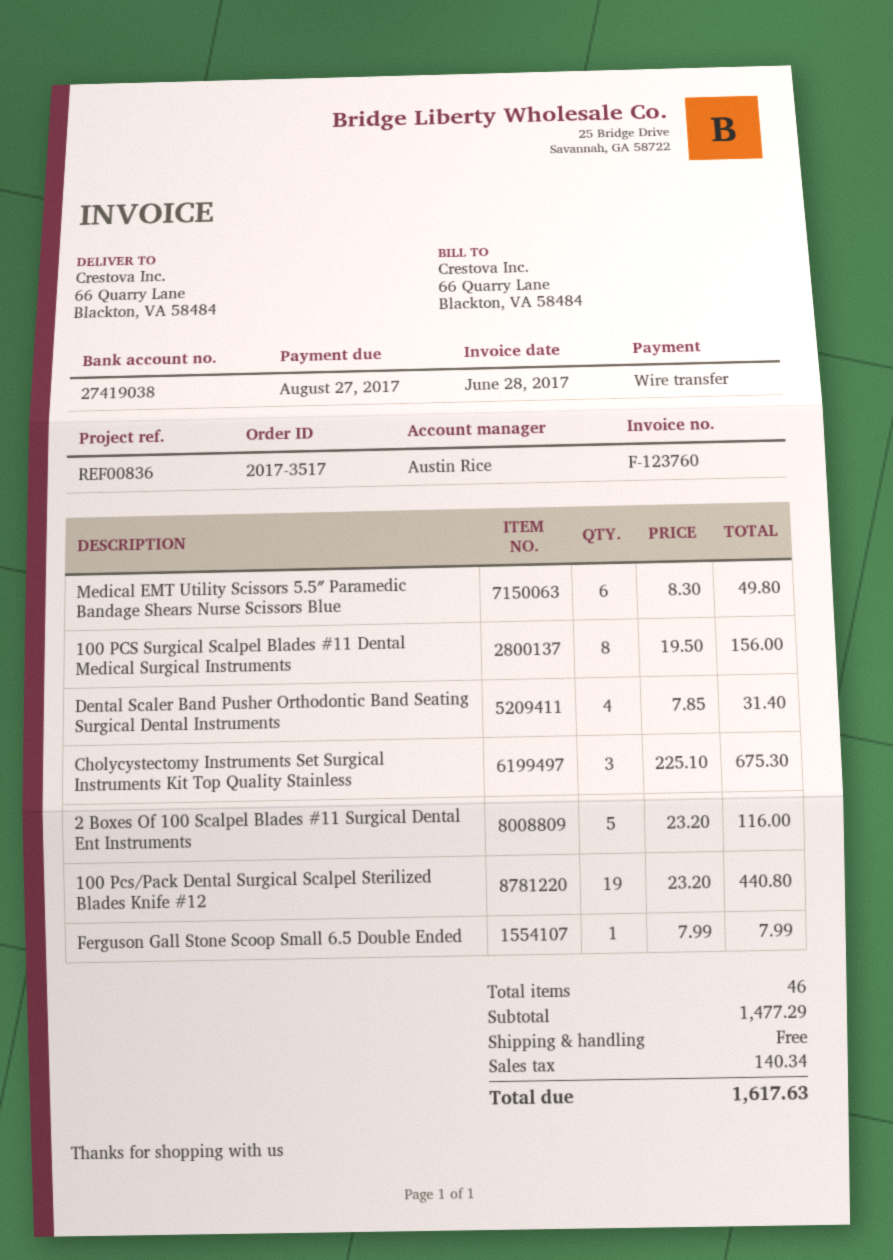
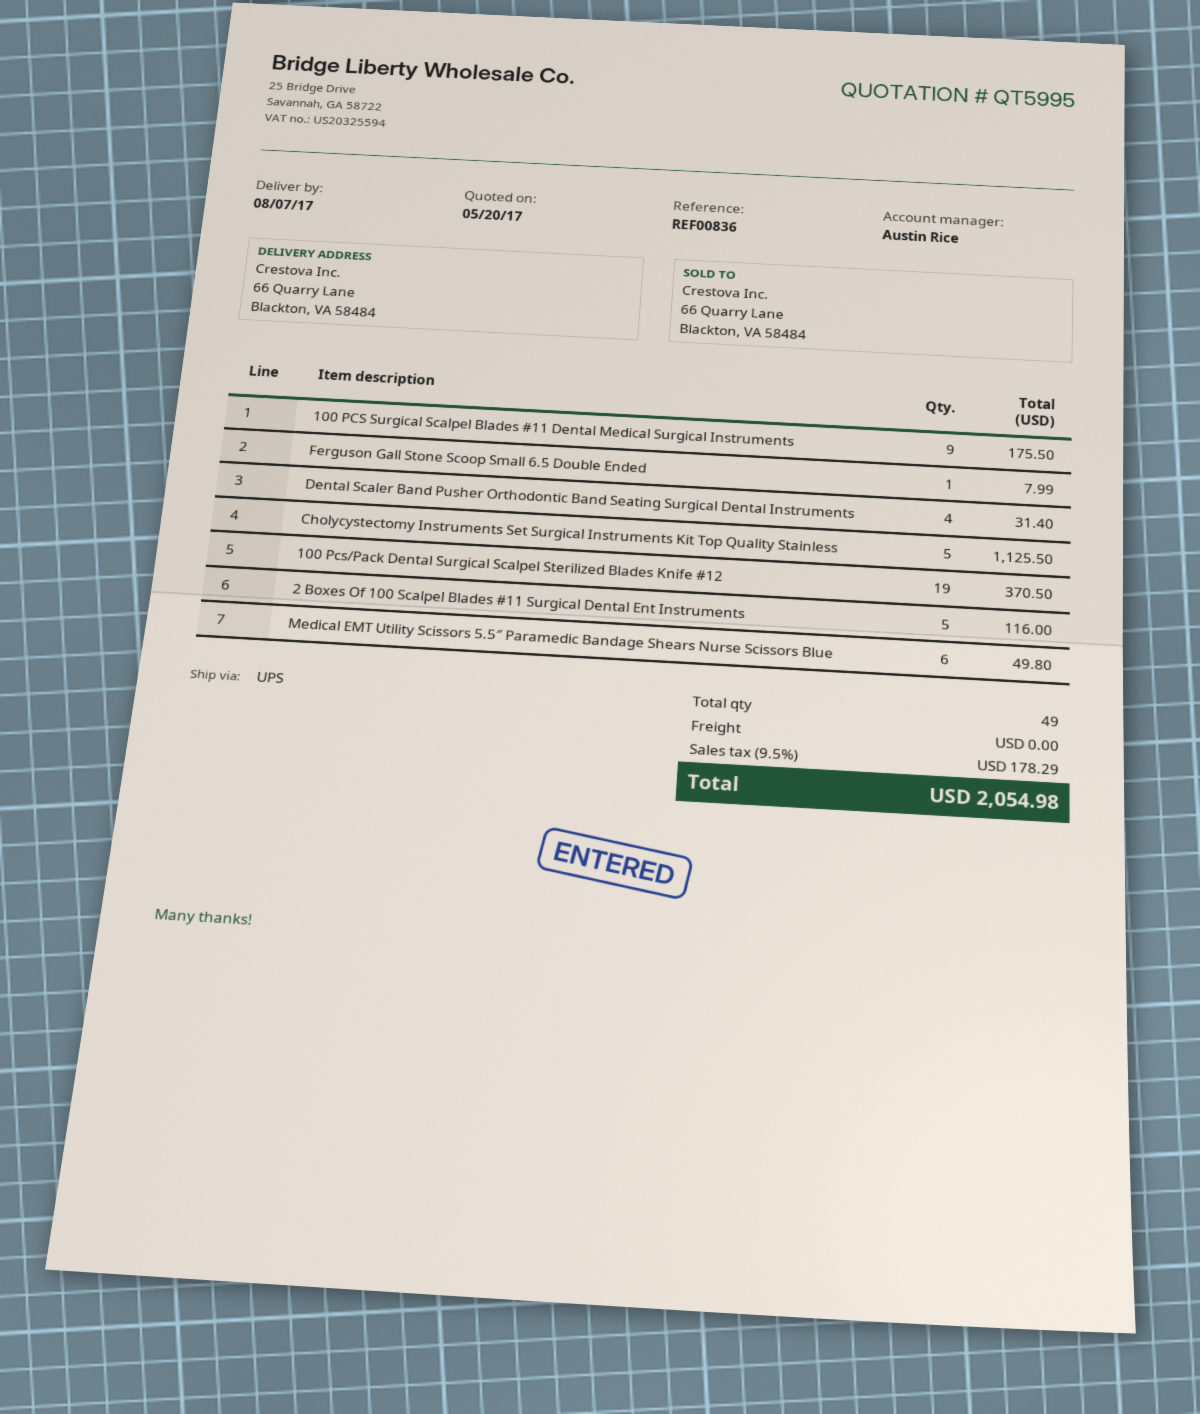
100 PCS Surgical Scalpel Blades #11 Dental Medical Surgical Instruments: 8 for 156.00 -> 9 for 175.50
Cholycystectomy Instruments Set Surgical Instruments Kit Top Quality Stainless: 3 for 675.30 -> 5 for 1125.50
100 Pcs/Pack Dental Surgical Scalpel Sterilized Blades Knife #12: 19 for 440.80 -> 19 for 370.50
total quantity: 46 -> 49
tax: 140.34 -> 178.29
total: 1617.63 -> 2054.98

